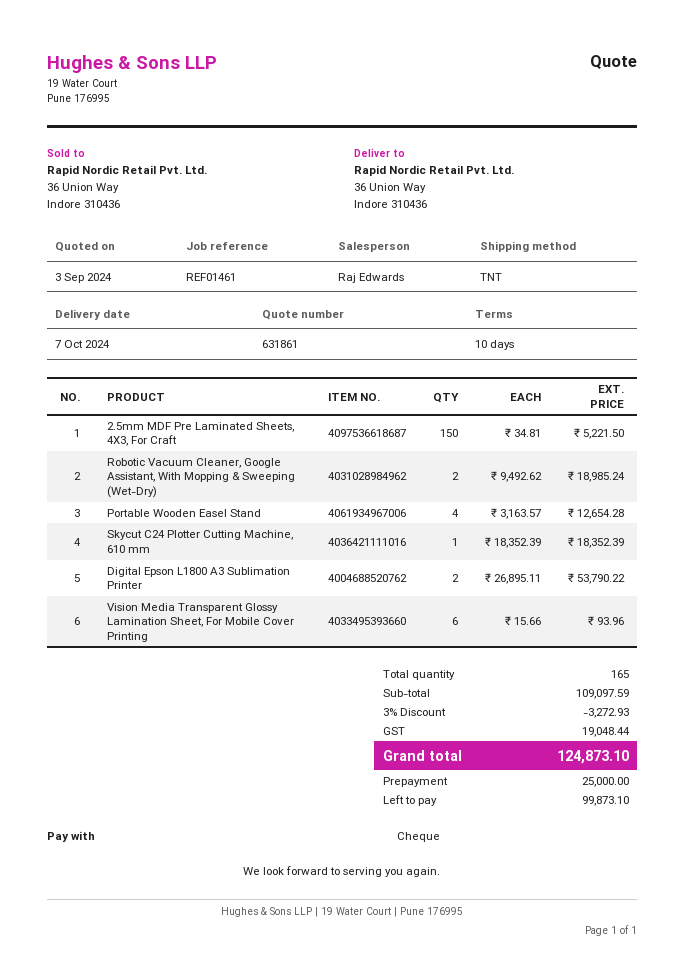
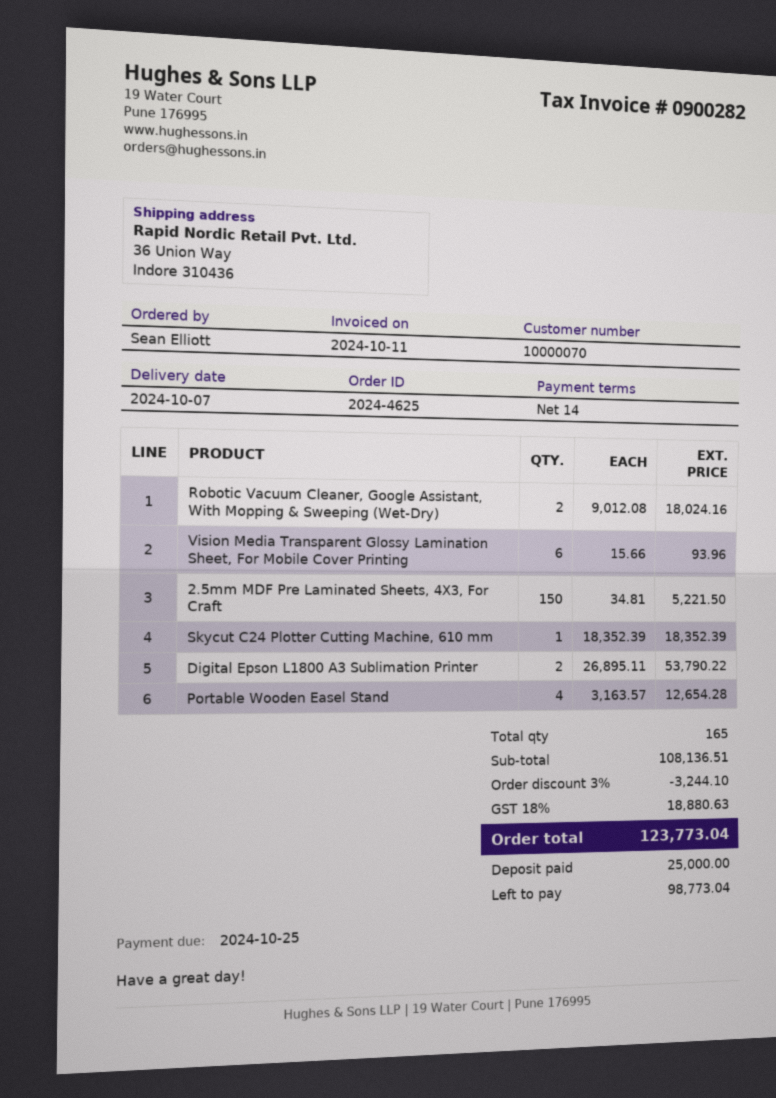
payment terms: 10 days -> 14 days
Robotic Vacuum Cleaner, Google Assistant, With Mopping & Sweeping (Wet-Dry): 2 x 9492.62 = 18985.24 -> 2 x 9012.08 = 18024.16
subtotal: 109097.59 -> 108136.51
discount: 3% = 3272.93 -> 3% = 3244.10
tax: 19048.44 -> 18880.63
total: 124873.10 -> 123773.04
balance: 99873.10 -> 98773.04

